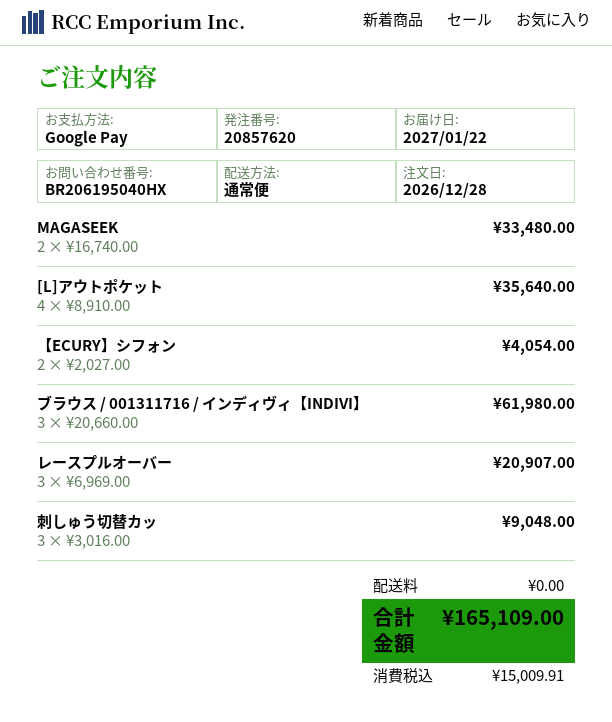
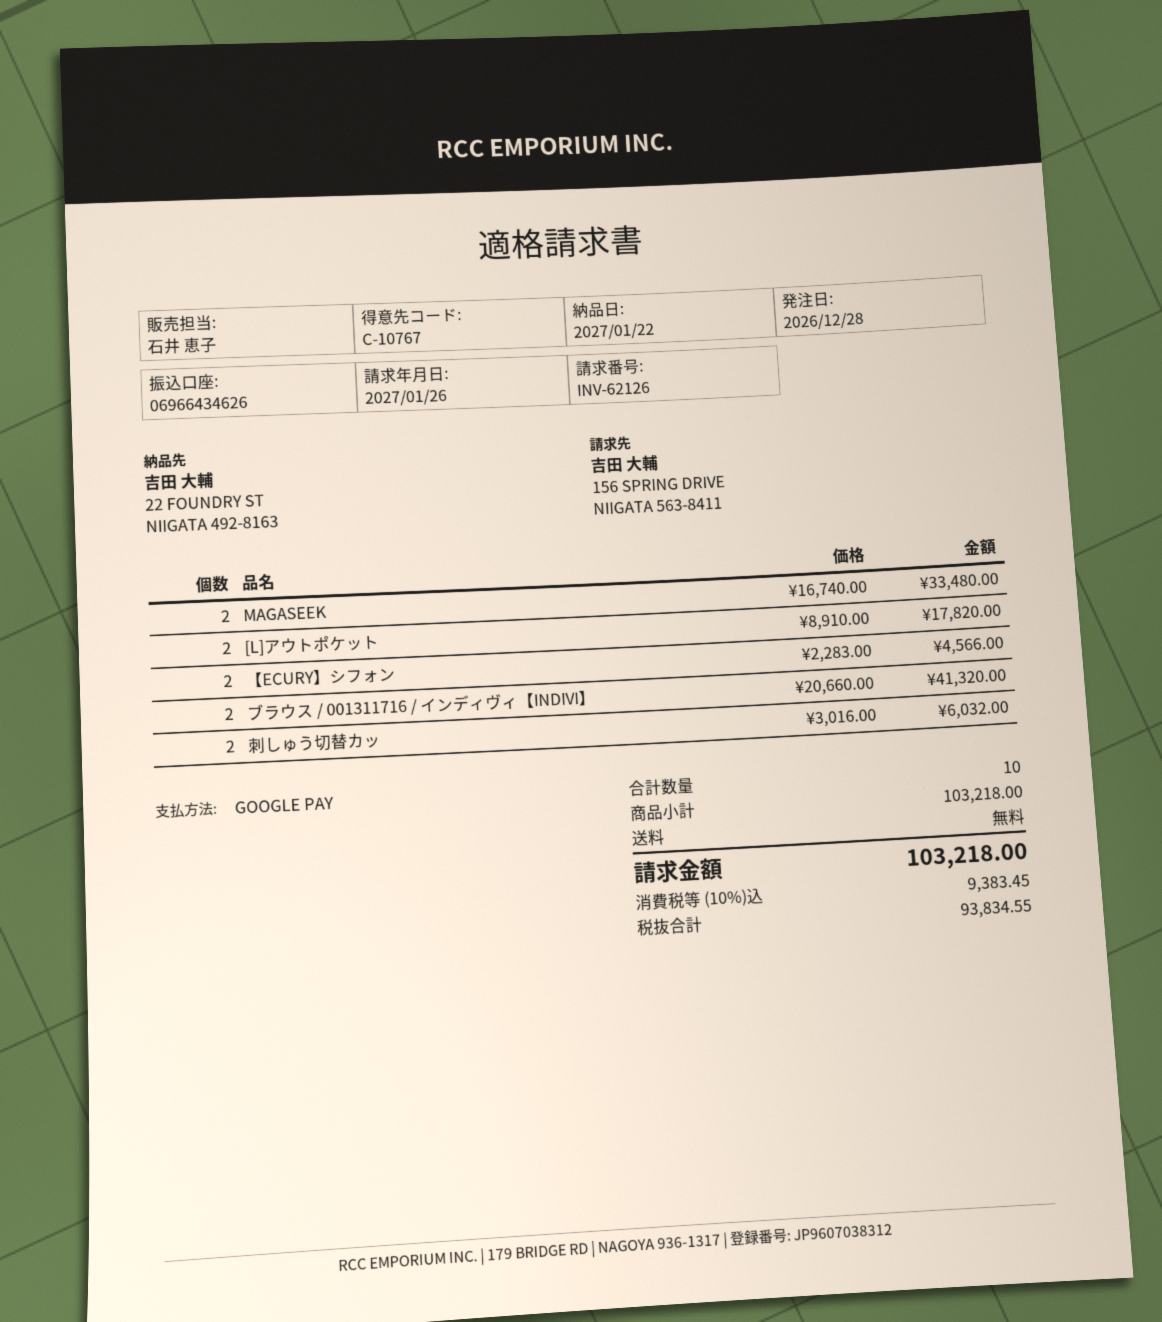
[L]アウトポケット: 4 x 8910.00 = 35640.00 -> 2 x 8910.00 = 17820.00
【ECURY】シフォン: 2 x 2027.00 = 4054.00 -> 2 x 2283.00 = 4566.00
ブラウス / 001311716 / インディヴィ【INDIVI】: 3 x 20660.00 = 61980.00 -> 2 x 20660.00 = 41320.00
レースプルオーバー: 3 x 6969.00 = 20907.00 -> none
刺しゅう切替カッ: 3 x 3016.00 = 9048.00 -> 2 x 3016.00 = 6032.00
tax: 15009.91 -> 9383.45
total: 165109.00 -> 103218.00

